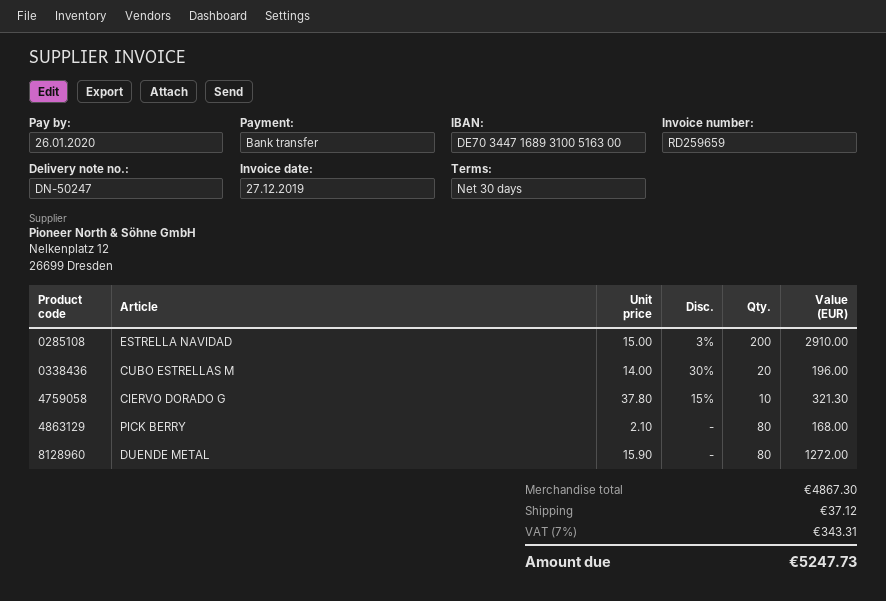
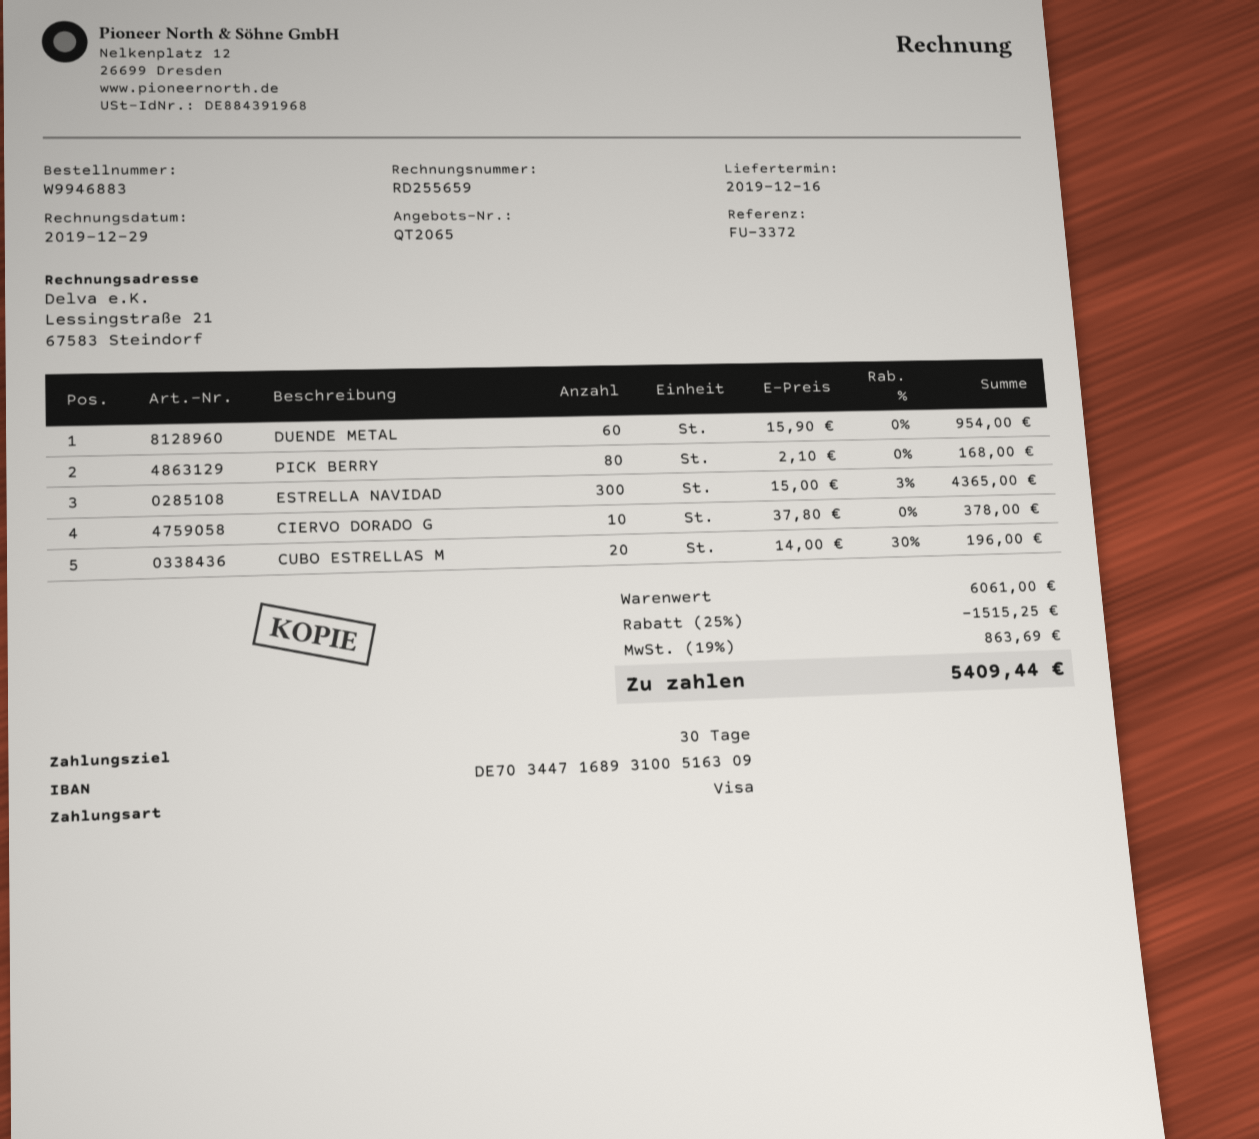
invoice number: RD259659 -> RD255659
invoice date: 2019-12-27 -> 2019-12-29
payment method: bank transfer -> Visa
bank account: DE70344716893100516300 -> DE70344716893100516309
ESTRELLA NAVIDAD: 200 x 15.00 - 3% = 2910.00 -> 300 x 15.00 - 3% = 4365.00
CIERVO DORADO G: 10 x 37.80 - 15% = 321.30 -> 10 x 37.80 = 378.00
DUENDE METAL: 80 x 15.90 = 1272.00 -> 60 x 15.90 = 954.00
subtotal: 4867.30 -> 6061.00
discount: none -> 25% = 1515.25
shipping: 37.12 -> none
tax: 7% = 343.31 -> 19% = 863.69
total: 5247.73 -> 5409.44

